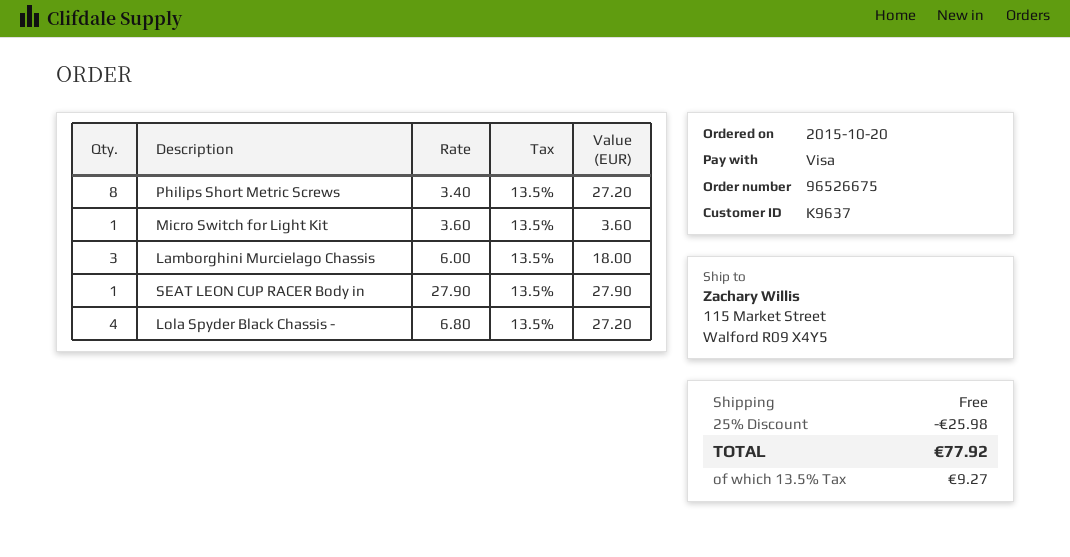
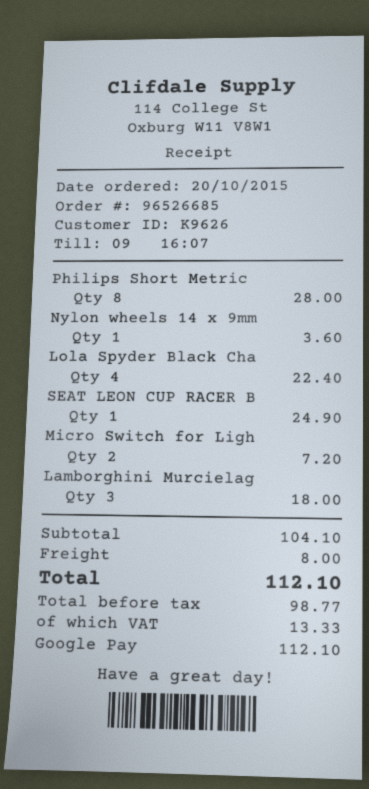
order number: 96526675 -> 96526685
customer number: K9637 -> K9626
payment method: Visa -> Google Pay
Philips Short Metric Screws: 8 for 27.20 -> 8 for 28.00
Micro Switch for Light Kit: 1 for 3.60 -> 2 for 7.20
SEAT LEON CUP RACER Body in: 1 for 27.90 -> 1 for 24.90
Lola Spyder Black Chassis -: 4 for 27.20 -> 4 for 22.40
Nylon wheels 14 x 9mm: none -> 1 for 3.60
discount: 25% = 25.98 -> none
shipping: 0.00 -> 8.00
tax: 9.27 -> 13.33
total: 77.92 -> 112.10

